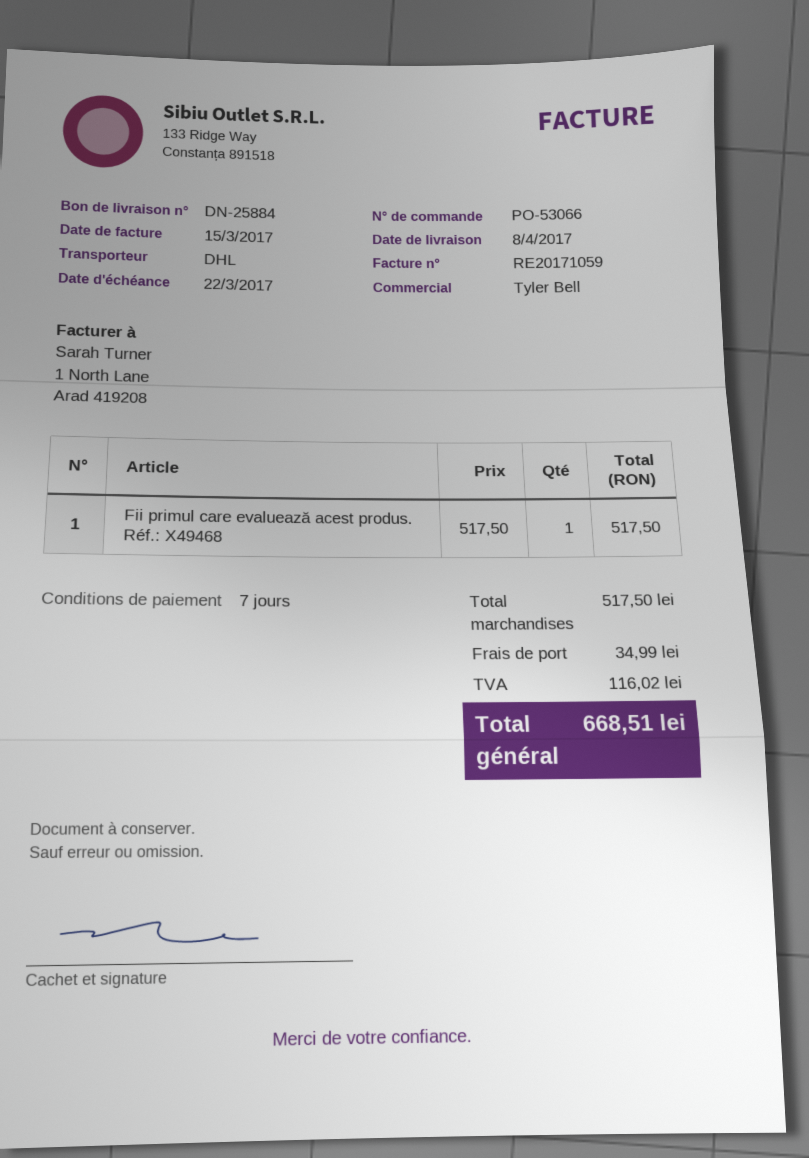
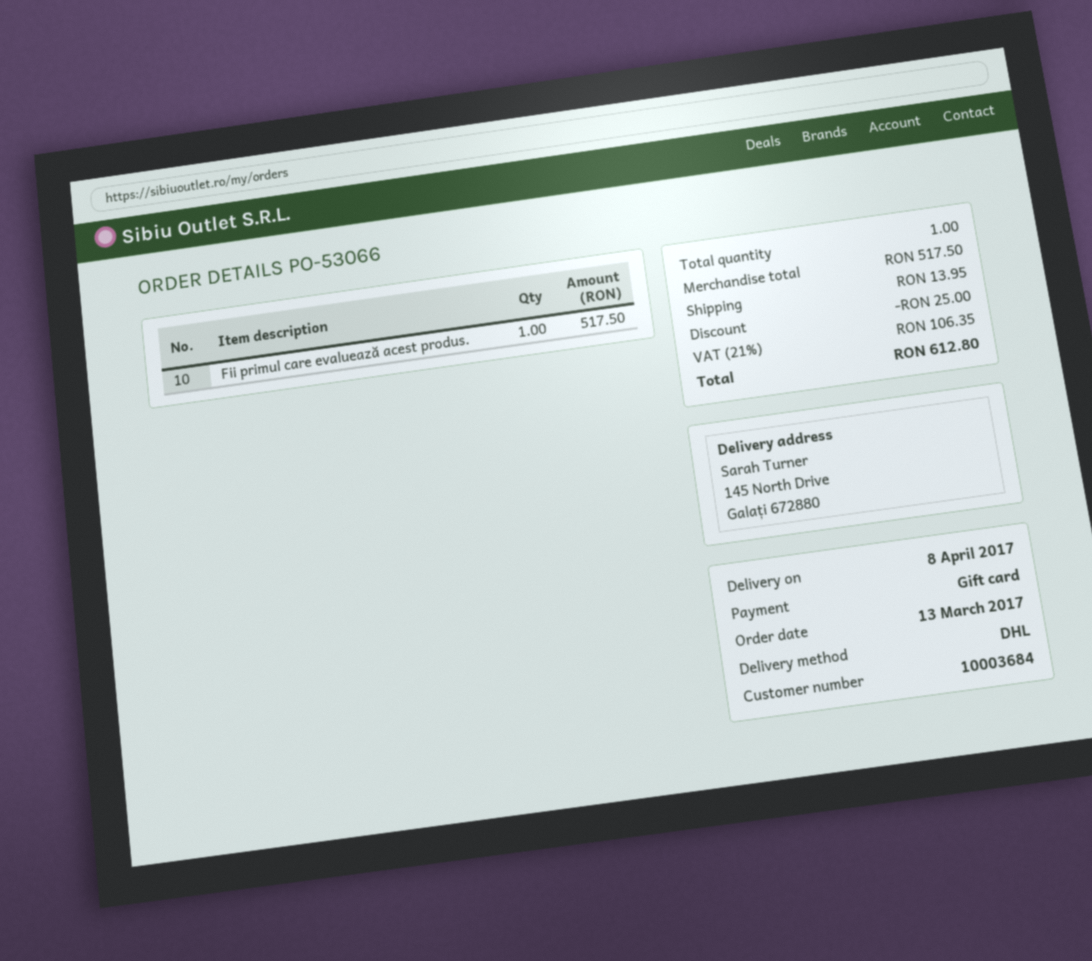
discount: none -> 25.00
shipping: 34.99 -> 13.95
tax: 116.02 -> 106.35
total: 668.51 -> 612.80

